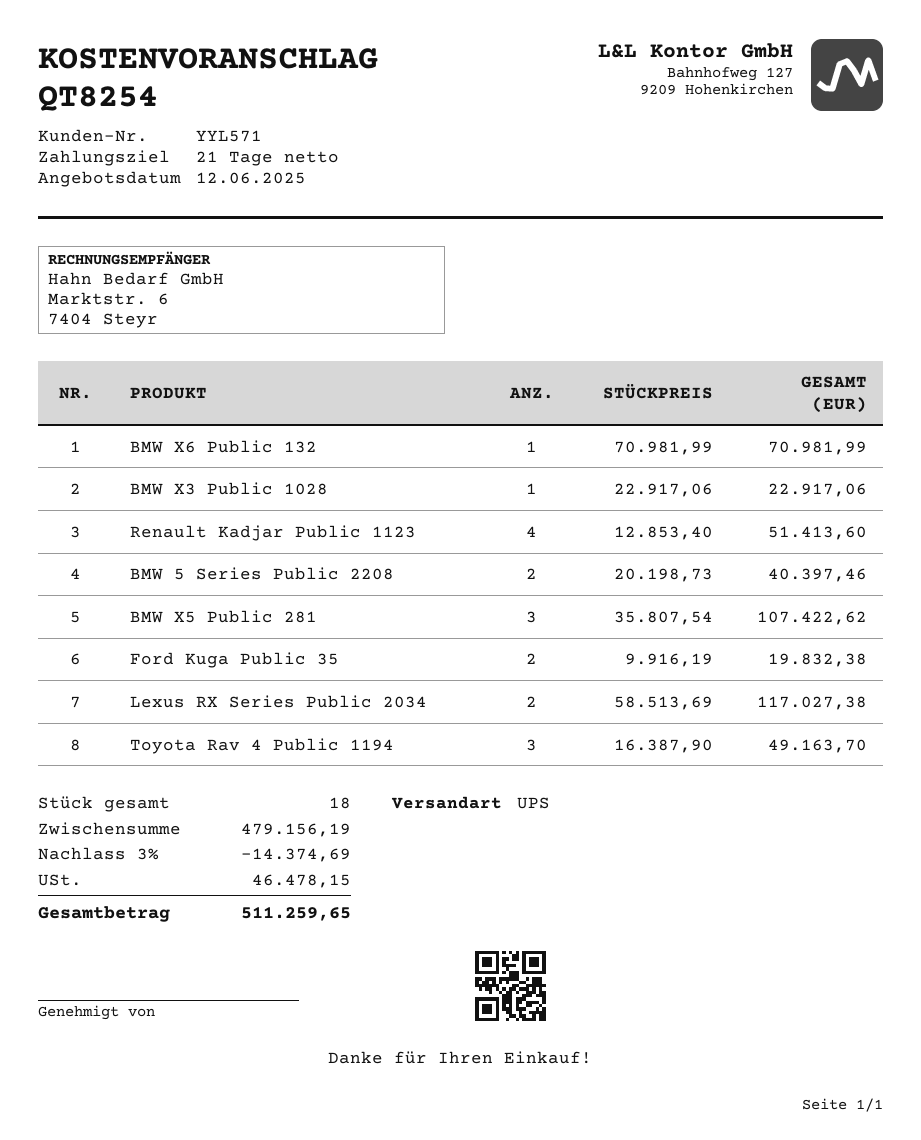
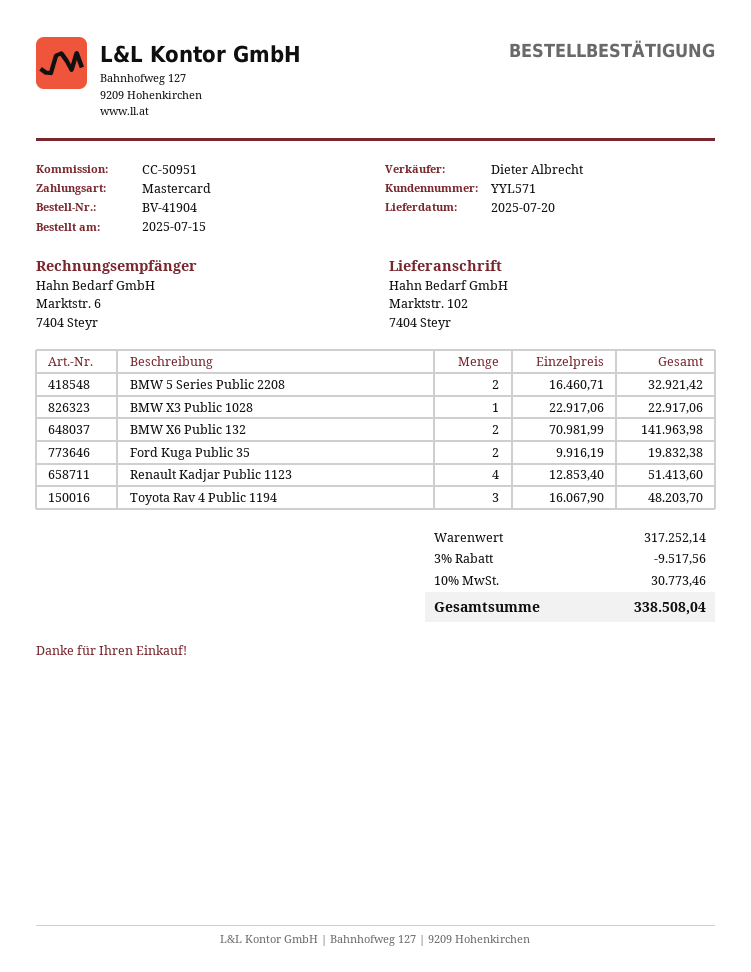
BMW X6 Public 132: 1 x 70981.99 = 70981.99 -> 2 x 70981.99 = 141963.98
BMW 5 Series Public 2208: 2 x 20198.73 = 40397.46 -> 2 x 16460.71 = 32921.42
BMW X5 Public 281: 3 x 35807.54 = 107422.62 -> none
Lexus RX Series Public 2034: 2 x 58513.69 = 117027.38 -> none
Toyota Rav 4 Public 1194: 3 x 16387.90 = 49163.70 -> 3 x 16067.90 = 48203.70
subtotal: 479156.19 -> 317252.14
discount: 3% = 14374.69 -> 3% = 9517.56
tax: 46478.15 -> 30773.46
total: 511259.65 -> 338508.04

